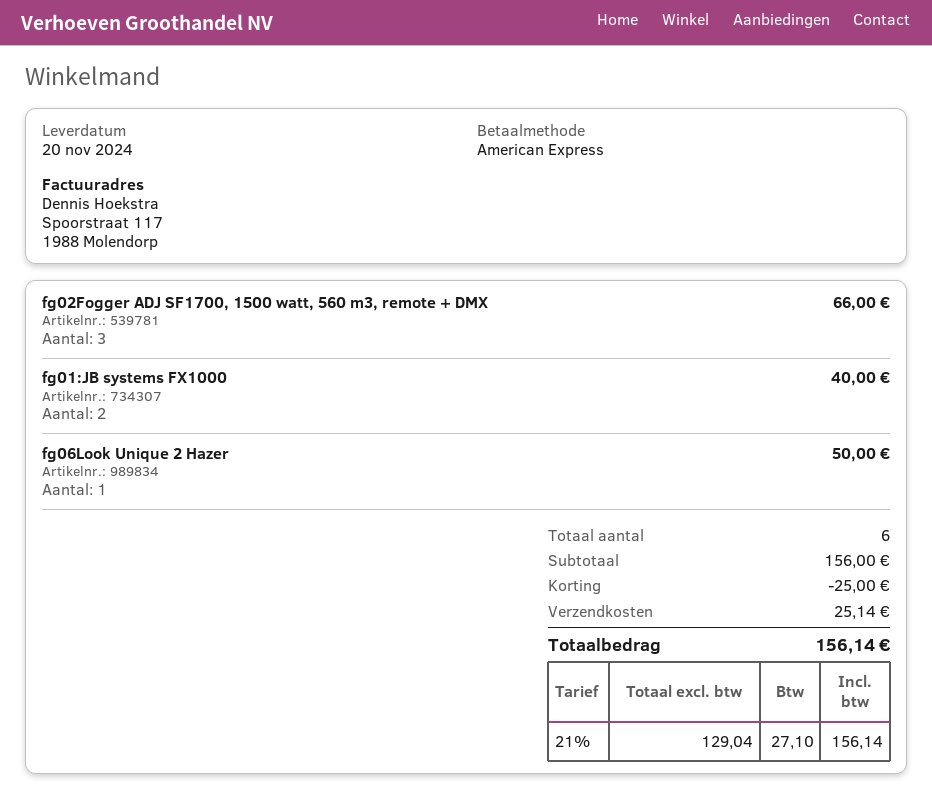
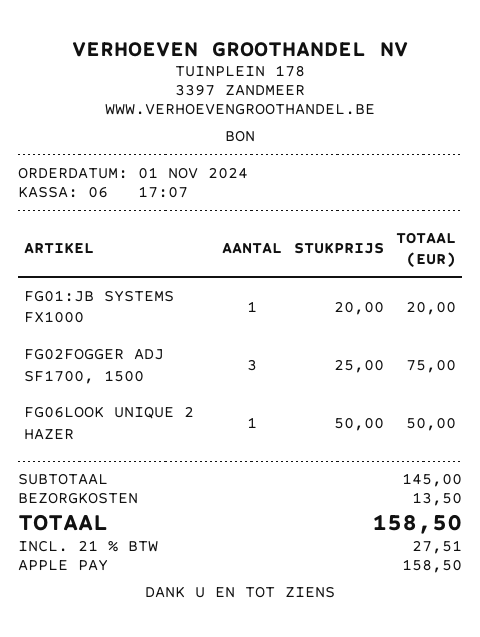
payment method: American Express -> Apple Pay
fg02Fogger ADJ SF1700, 1500 watt, 560 m3, remote + DMX: 3 for 66.00 -> 3 for 75.00
fg01:JB systems FX1000: 2 for 40.00 -> 1 for 20.00
subtotal: 156.00 -> 145.00
discount: 25.00 -> none
shipping: 25.14 -> 13.50
tax: 21% = 27.10 -> 21% = 27.51
total: 156.14 -> 158.50

